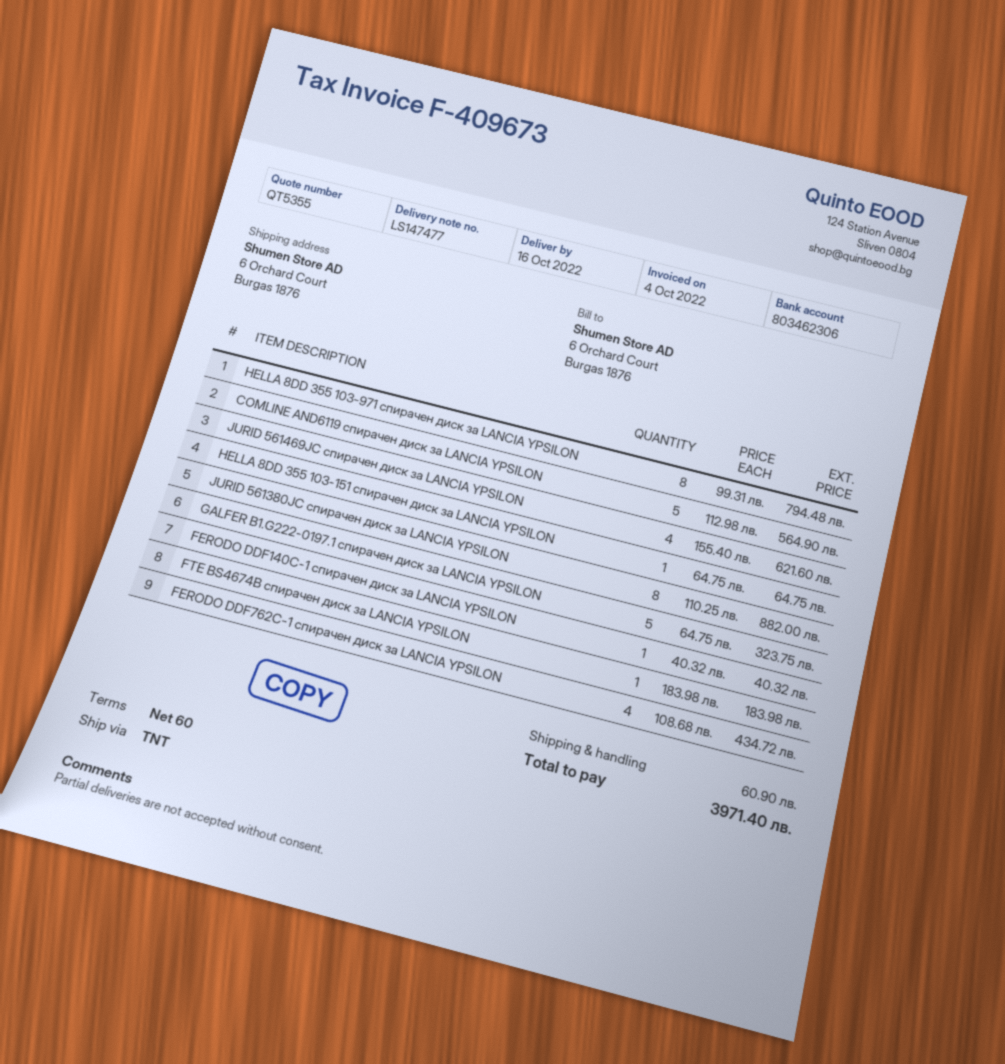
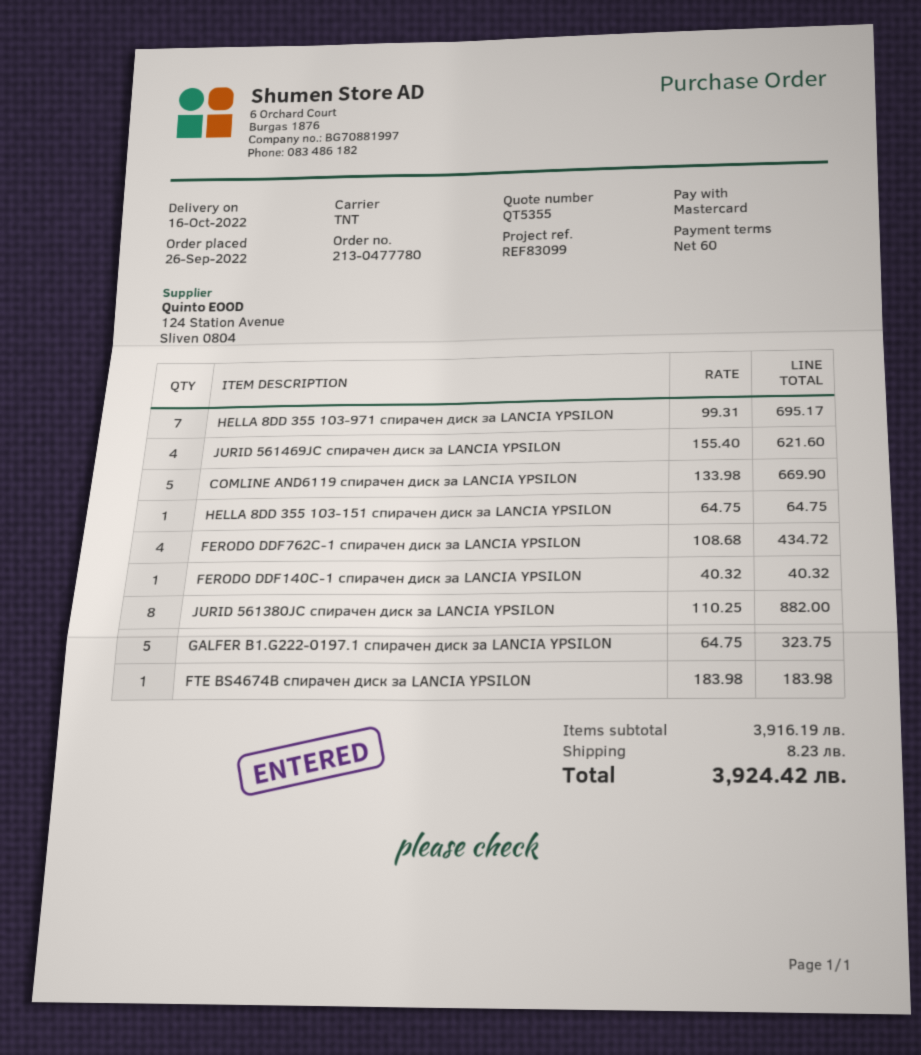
HELLA 8DD 355 103-971 спирачен диск за LANCIA YPSILON: 8 x 99.31 = 794.48 -> 7 x 99.31 = 695.17
COMLINE AND6119 спирачен диск за LANCIA YPSILON: 5 x 112.98 = 564.90 -> 5 x 133.98 = 669.90
shipping: 60.90 -> 8.23
total: 3971.40 -> 3924.42

